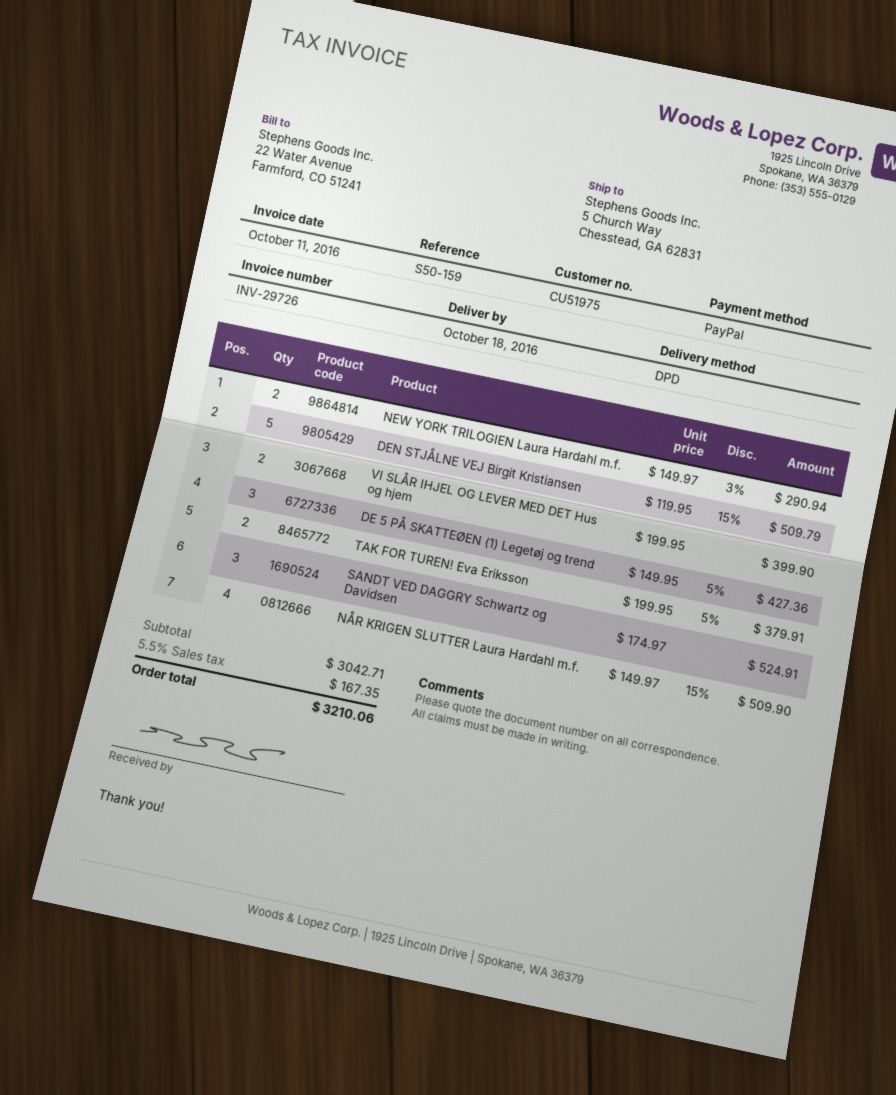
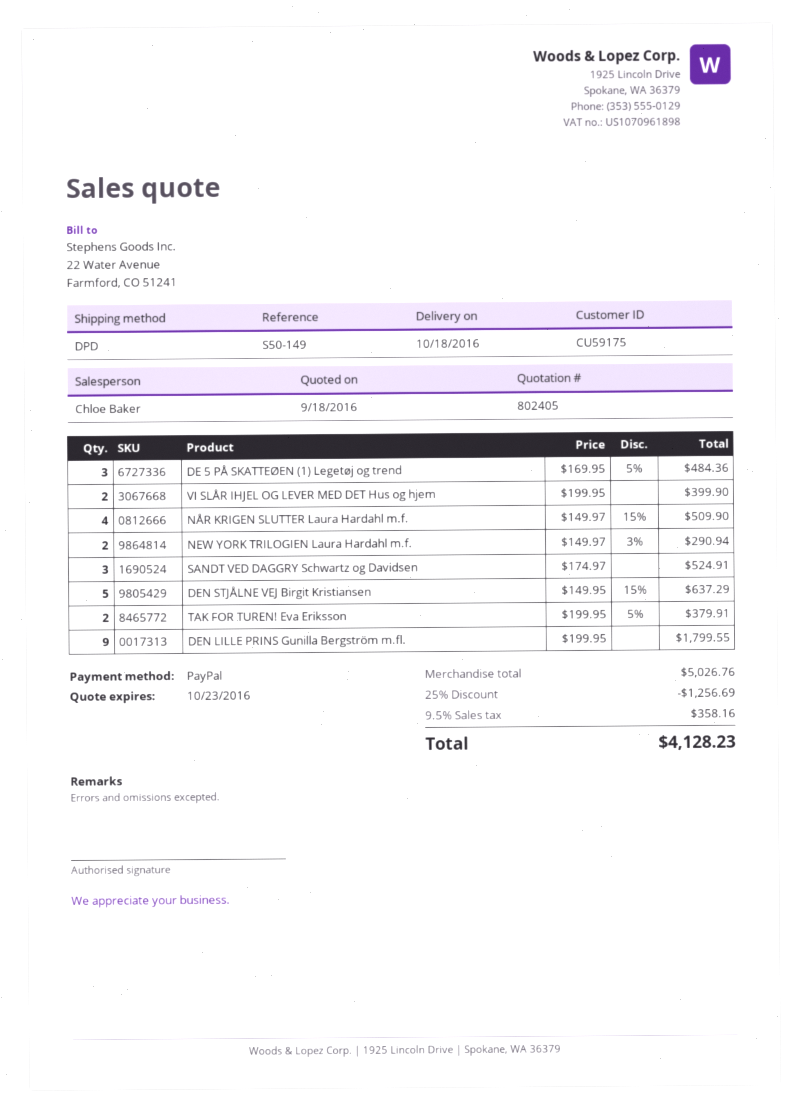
customer number: CU51975 -> CU59175
reference: S50-159 -> S50-149
DEN STJÅLNE VEJ Birgit Kristiansen: 5 x 119.95 - 15% = 509.79 -> 5 x 149.95 - 15% = 637.29
DE 5 PÅ SKATTEØEN (1) Legetøj og trend: 3 x 149.95 - 5% = 427.36 -> 3 x 169.95 - 5% = 484.36
DEN LILLE PRINS Gunilla Bergström m.fl.: none -> 9 x 199.95 = 1799.55
subtotal: 3042.71 -> 5026.76
discount: none -> 25% = 1256.69
tax: 5.5% = 167.35 -> 9.5% = 358.16
total: 3210.06 -> 4128.23

